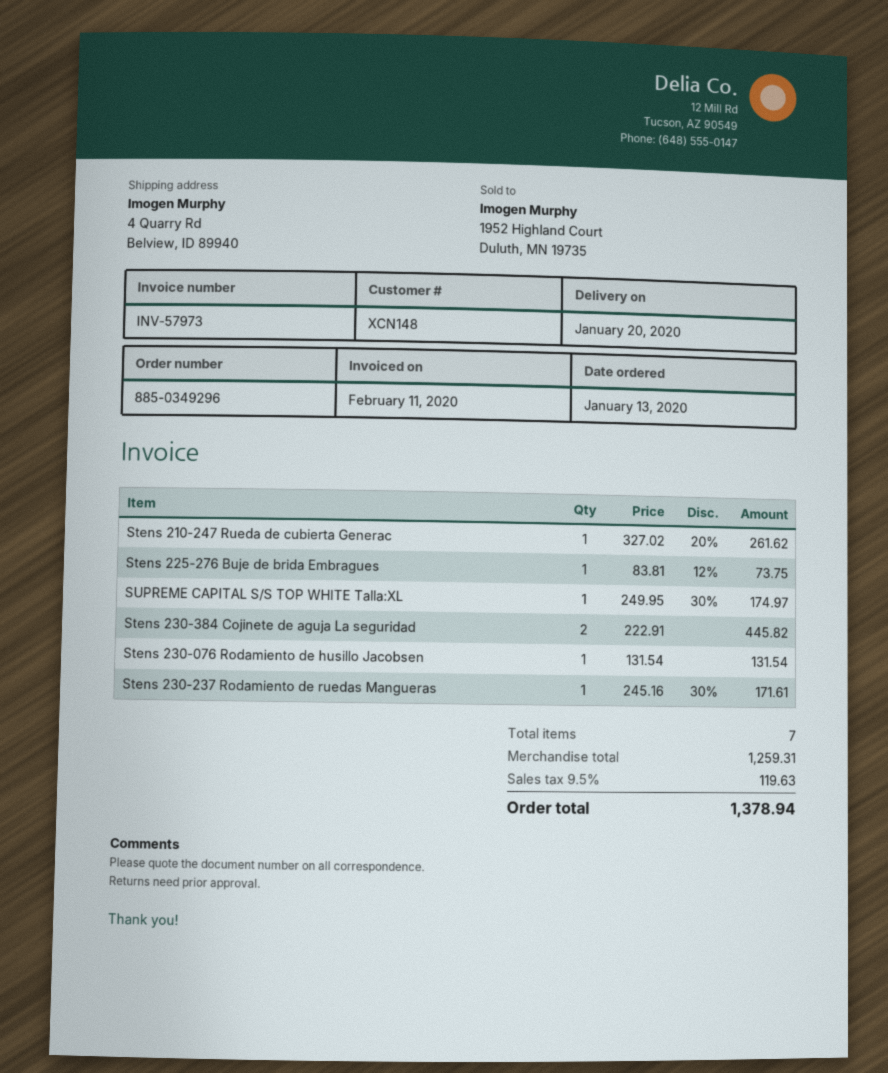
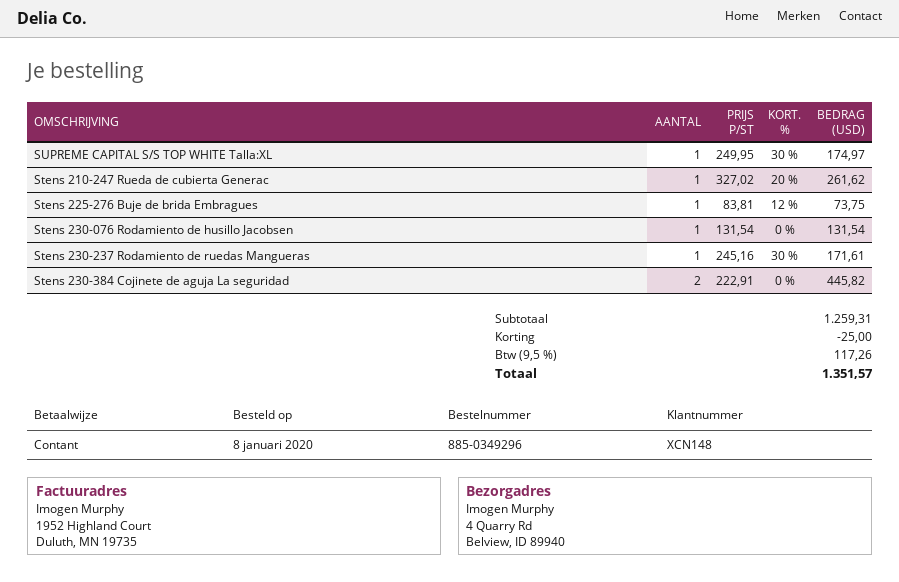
order date: 2020-01-13 -> 2020-01-08
discount: none -> 25.00
tax: 9.5% = 119.63 -> 9.5% = 117.26
total: 1378.94 -> 1351.57

